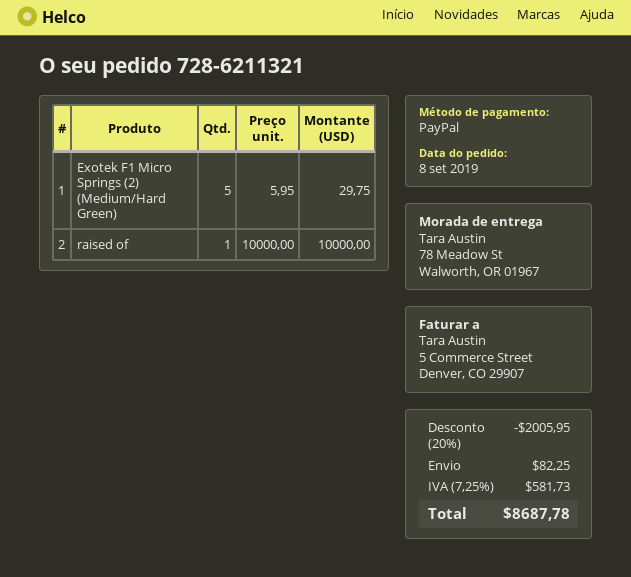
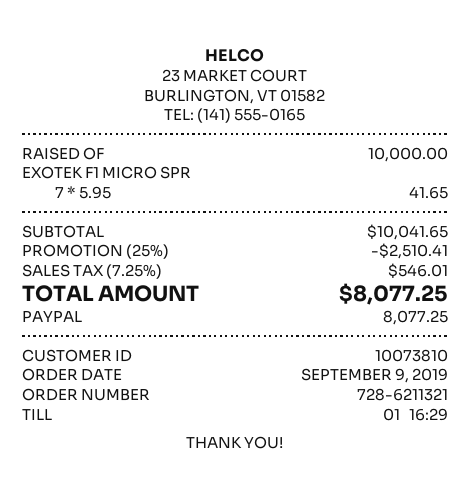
order date: 2019-09-08 -> 2019-09-09
Exotek F1 Micro Springs (2) (Medium/Hard Green): 5 x 5.95 = 29.75 -> 7 x 5.95 = 41.65
discount: 20% = 2005.95 -> 25% = 2510.41
shipping: 82.25 -> none
tax: 7.25% = 581.73 -> 7.25% = 546.01
total: 8687.78 -> 8077.25

